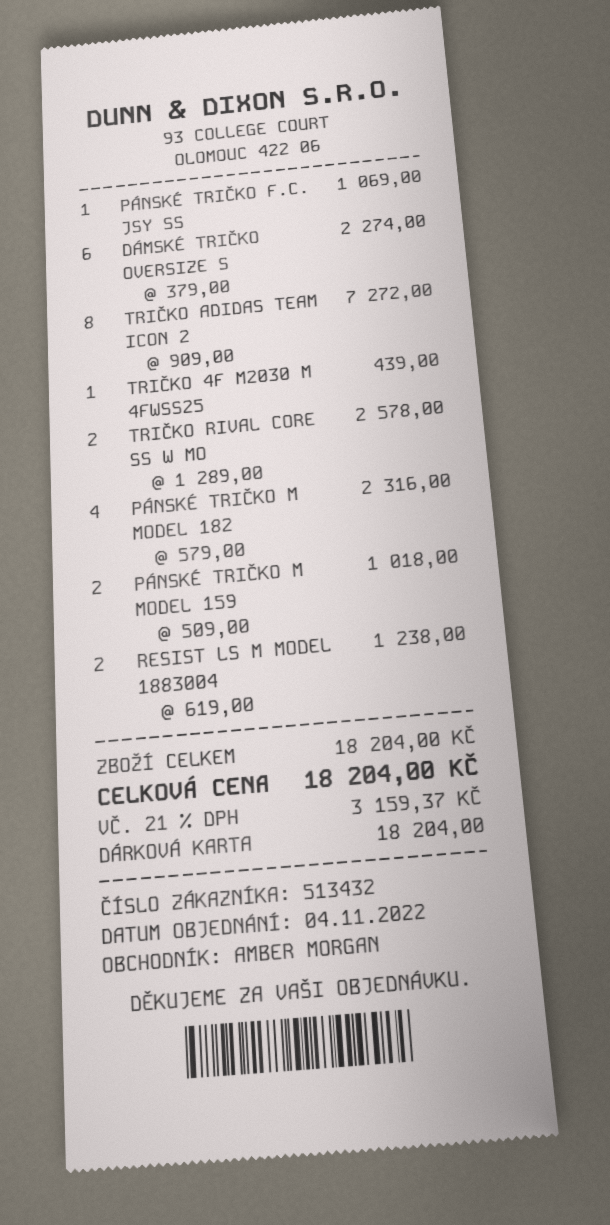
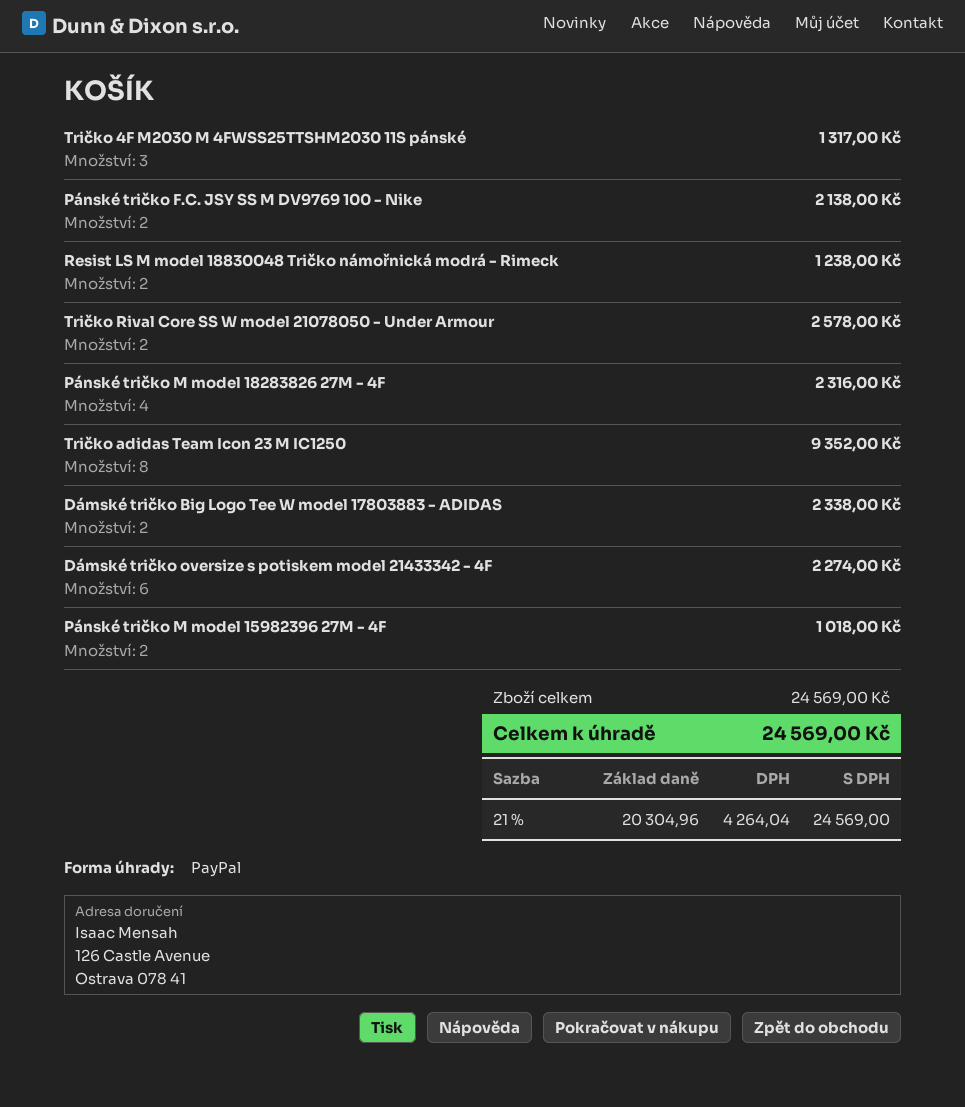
payment method: gift card -> PayPal
PÁNSKÉ TRIČKO F.C. JSY SS: 1 for 1069.00 -> 2 for 2138.00
TRIČKO ADIDAS TEAM ICON 2: 8 for 7272.00 -> 8 for 9352.00
TRIČKO 4F M2030 M 4FWSS25: 1 for 439.00 -> 3 for 1317.00
Dámské tričko Big Logo Tee W model 17803883 - ADIDAS: none -> 2 for 2338.00
subtotal: 18204.00 -> 24569.00
tax: 21% = 3159.37 -> 21% = 4264.04
total: 18204.00 -> 24569.00

